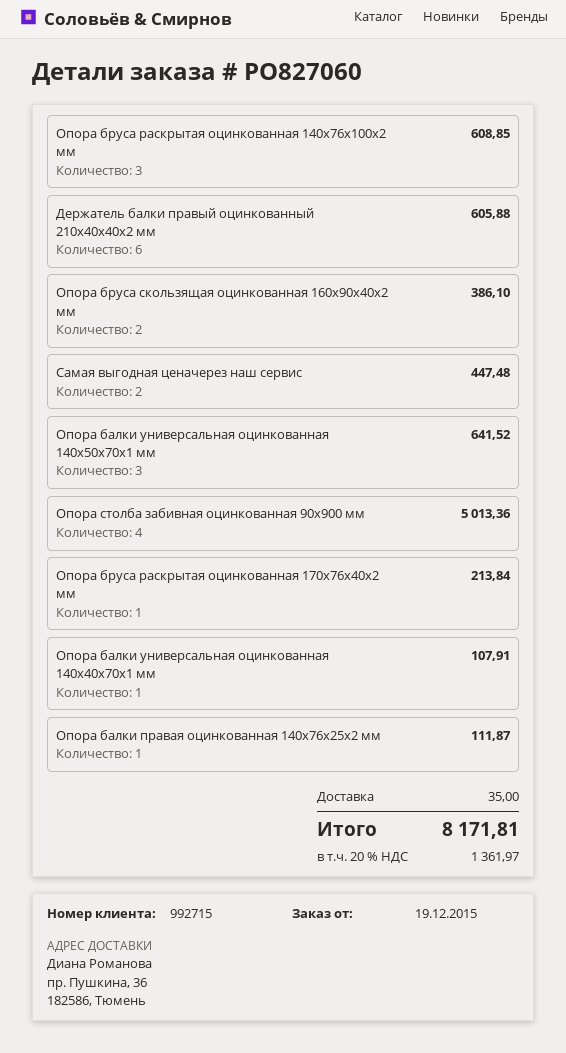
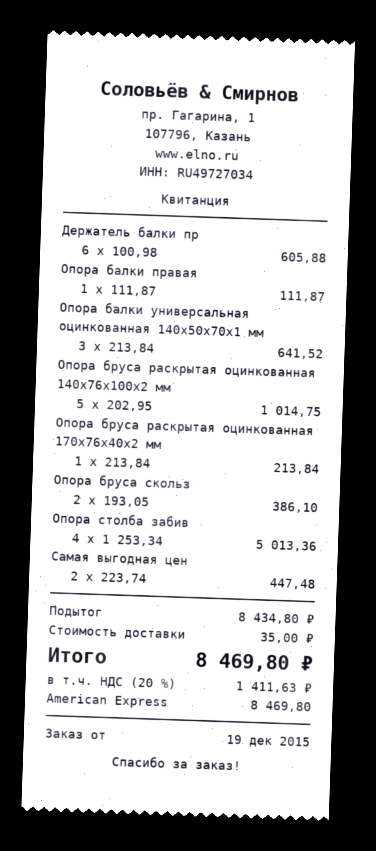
Опора бруса раскрытая оцинкованная 140х76х100х2 мм: 3 for 608.85 -> 5 for 1014.75
Опора балки универсальная оцинкованная 140х40х70х1 мм: 1 for 107.91 -> none
tax: 20% = 1361.97 -> 20% = 1411.63
total: 8171.81 -> 8469.80

